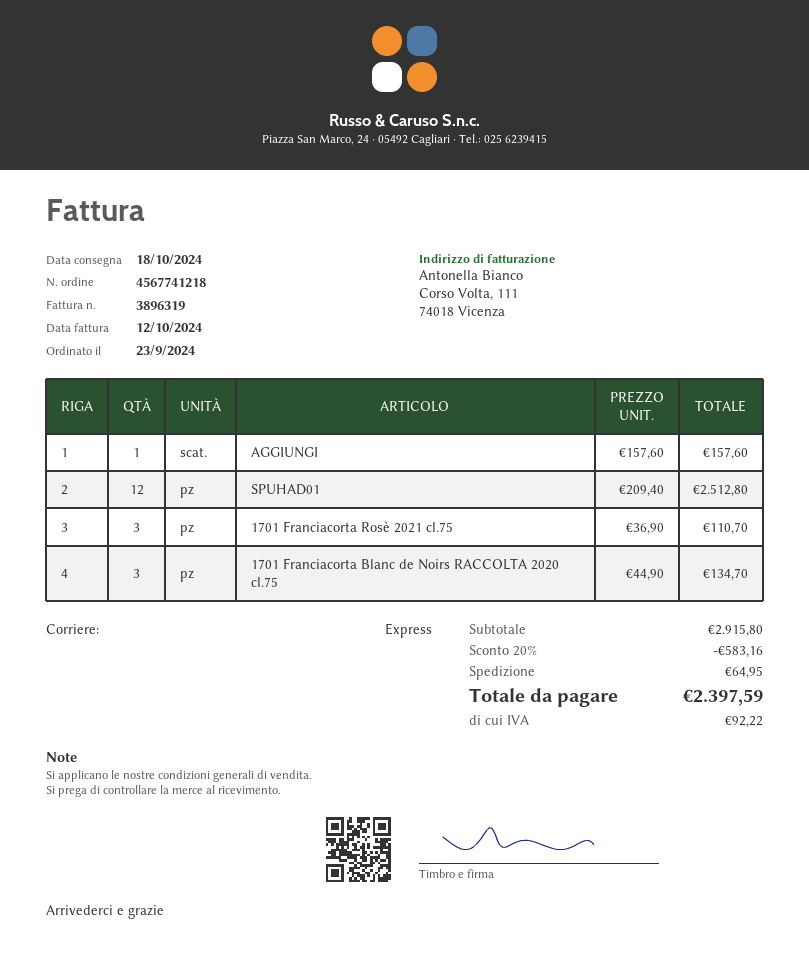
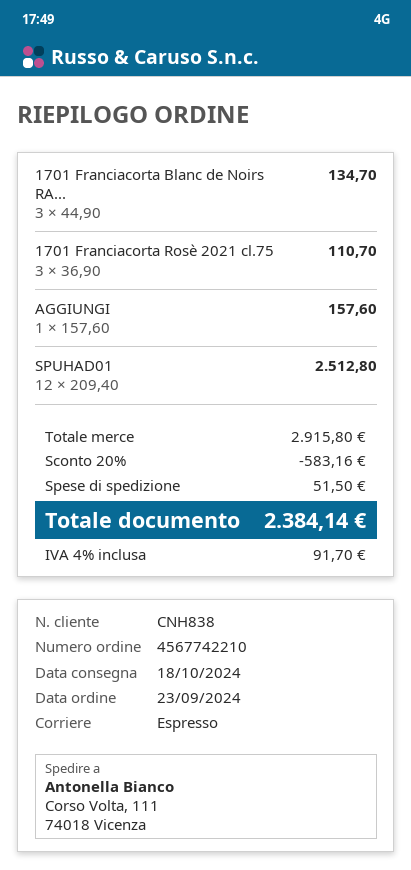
order number: 4567741218 -> 4567742210
shipping: 64.95 -> 51.50
tax: 92.22 -> 91.70
total: 2397.59 -> 2384.14

